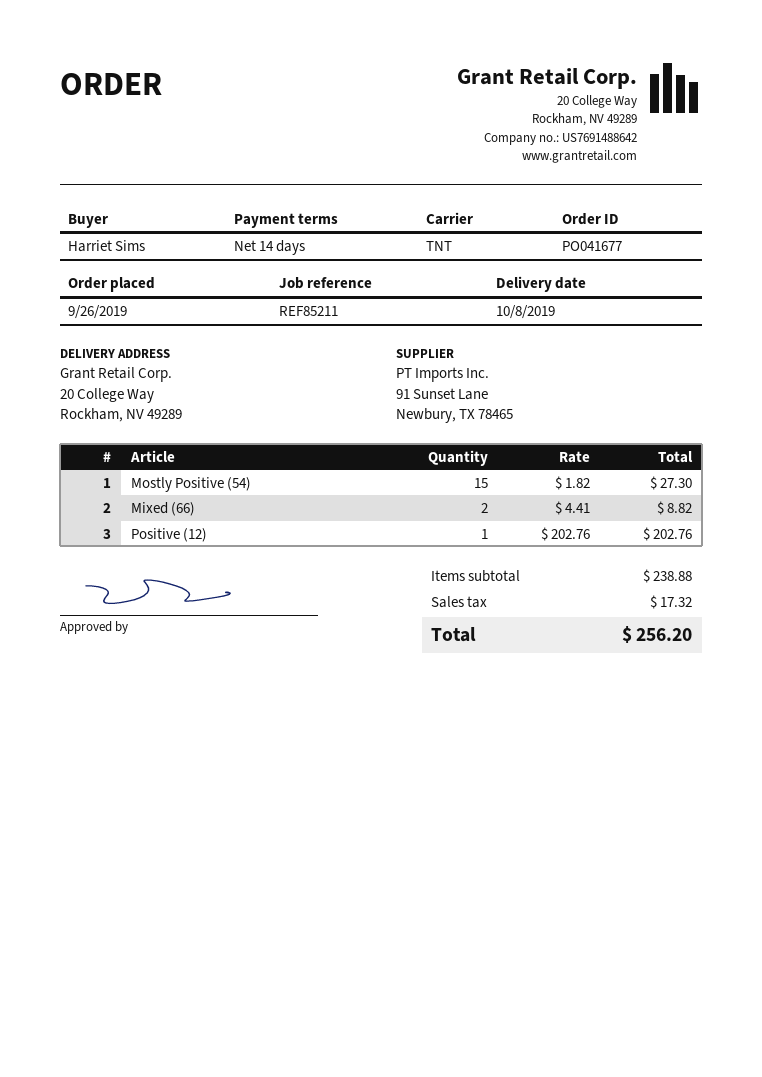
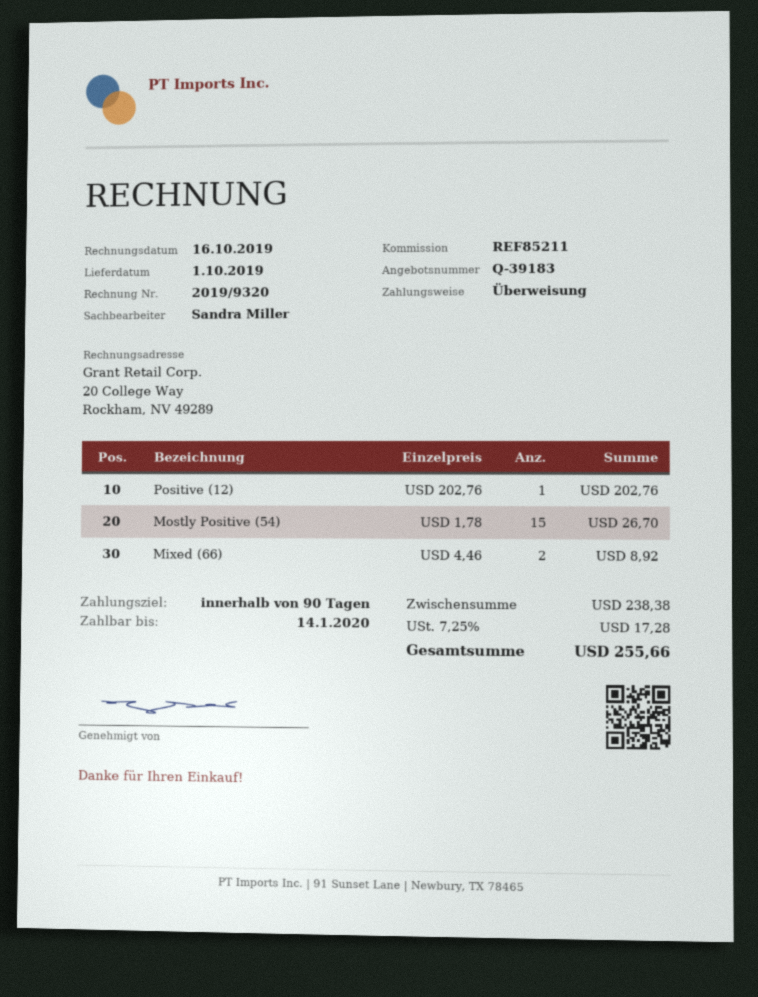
delivery date: 2019-10-08 -> 2019-10-01
payment terms: 14 days -> 90 days
Mostly Positive (54): 15 x 1.82 = 27.30 -> 15 x 1.78 = 26.70
Mixed (66): 2 x 4.41 = 8.82 -> 2 x 4.46 = 8.92
subtotal: 238.88 -> 238.38
tax: 17.32 -> 17.28
total: 256.20 -> 255.66

